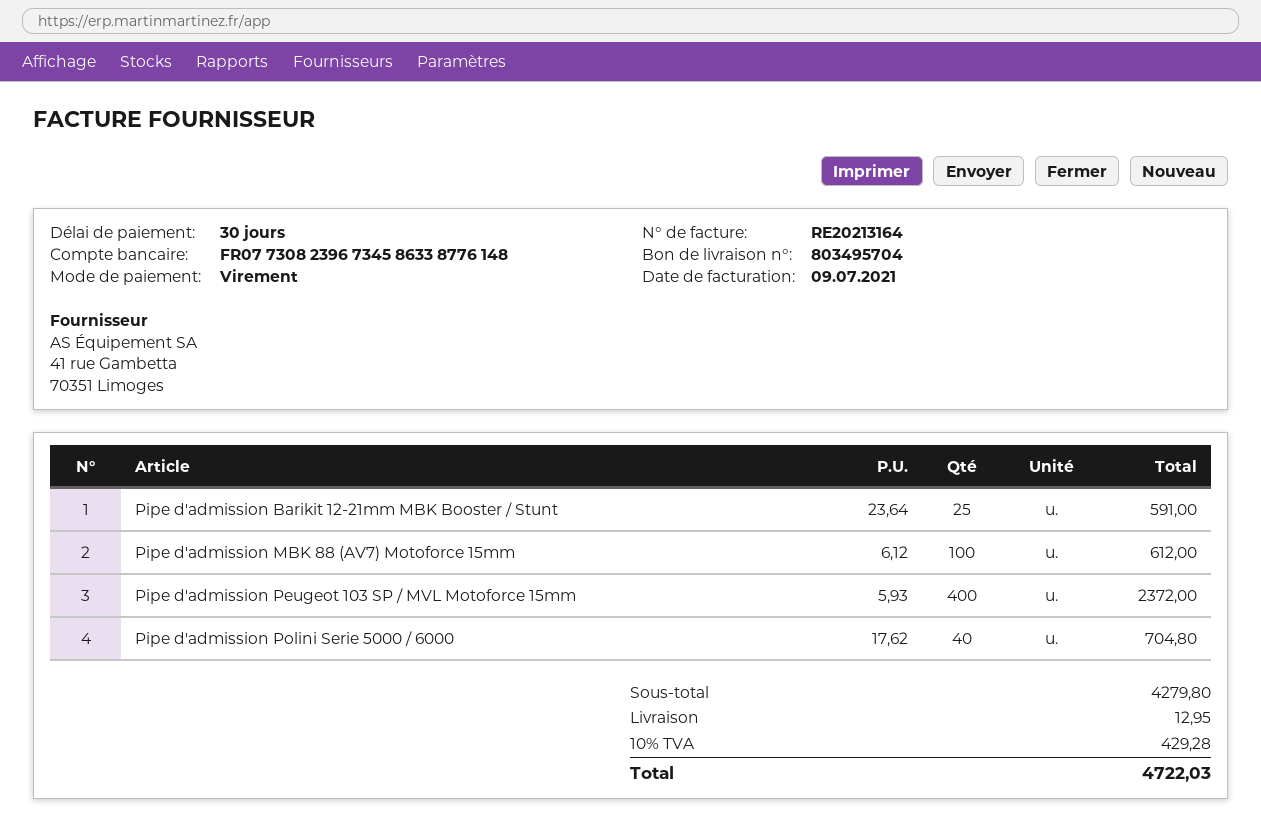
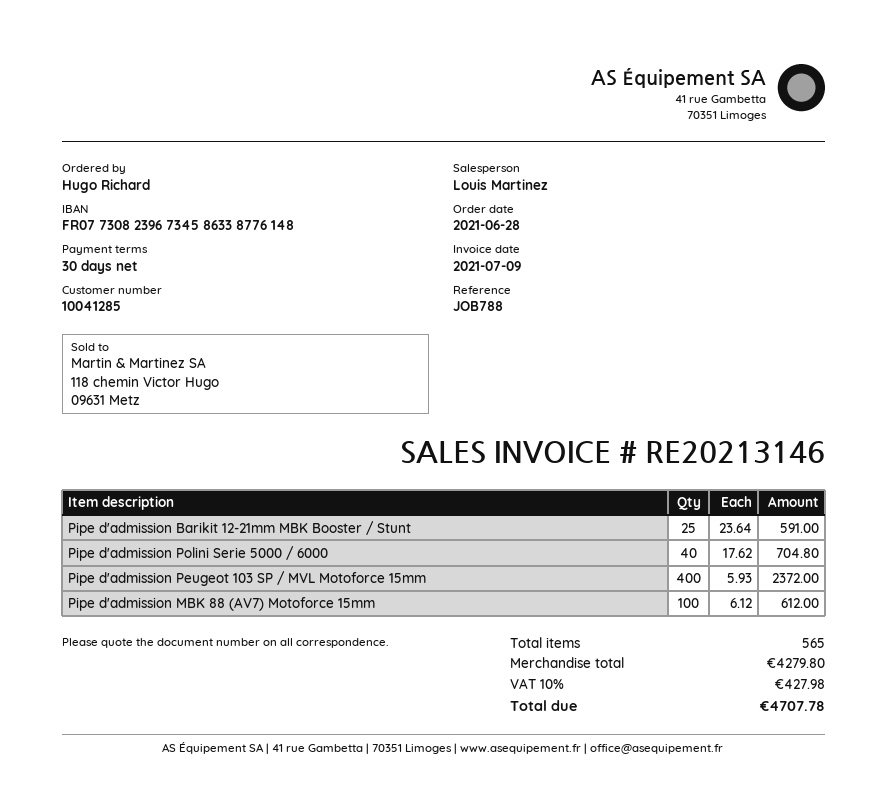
invoice number: RE20213164 -> RE20213146
shipping: 12.95 -> none
tax: 10% = 429.28 -> 10% = 427.98
total: 4722.03 -> 4707.78

